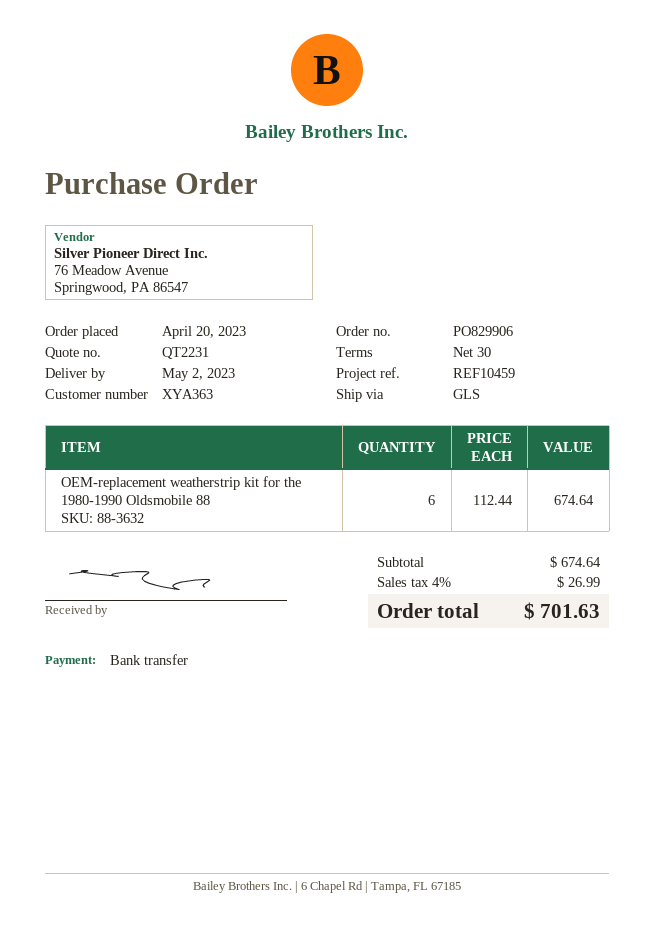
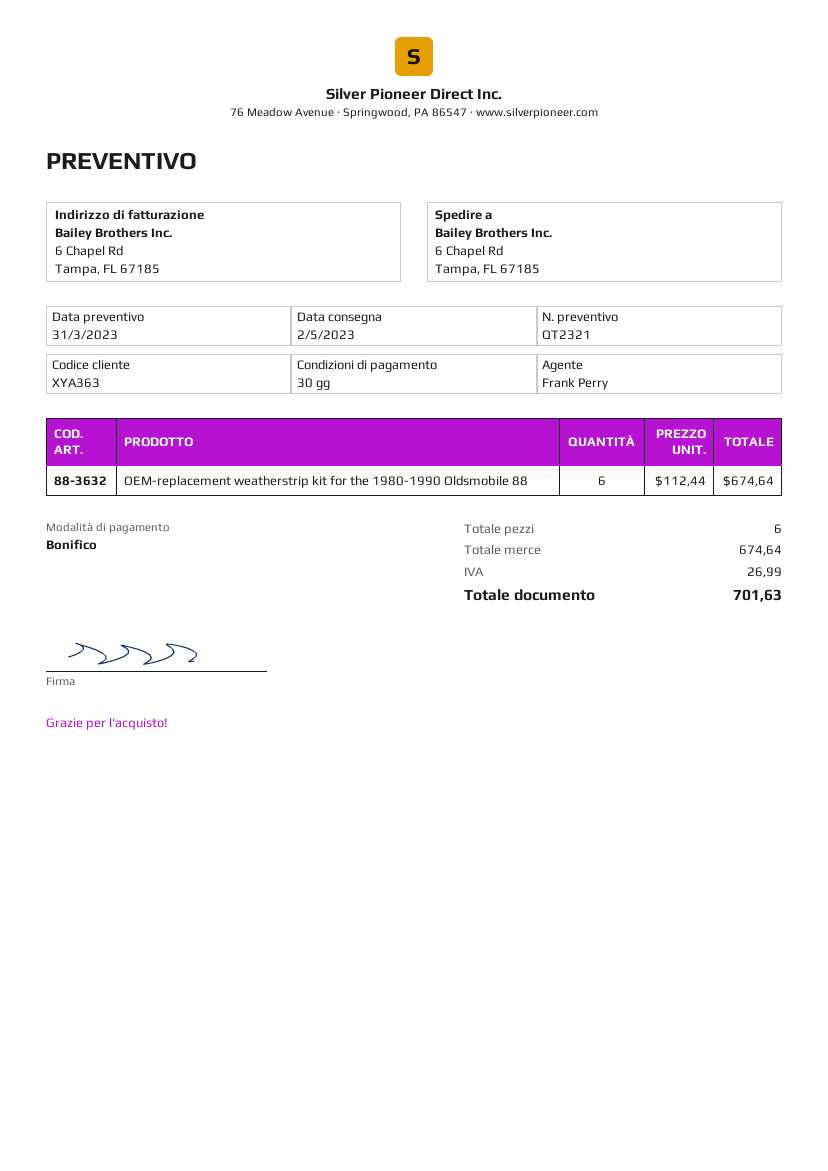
quote number: QT2231 -> QT2321

